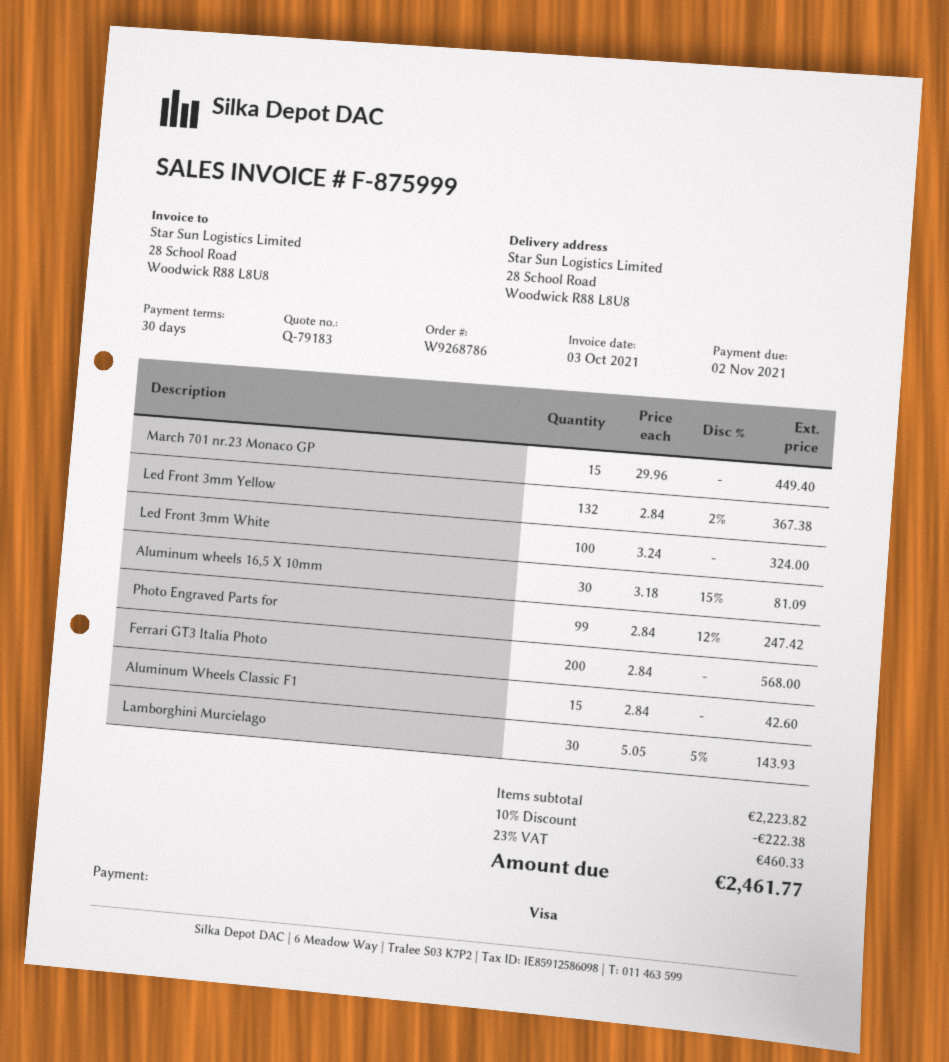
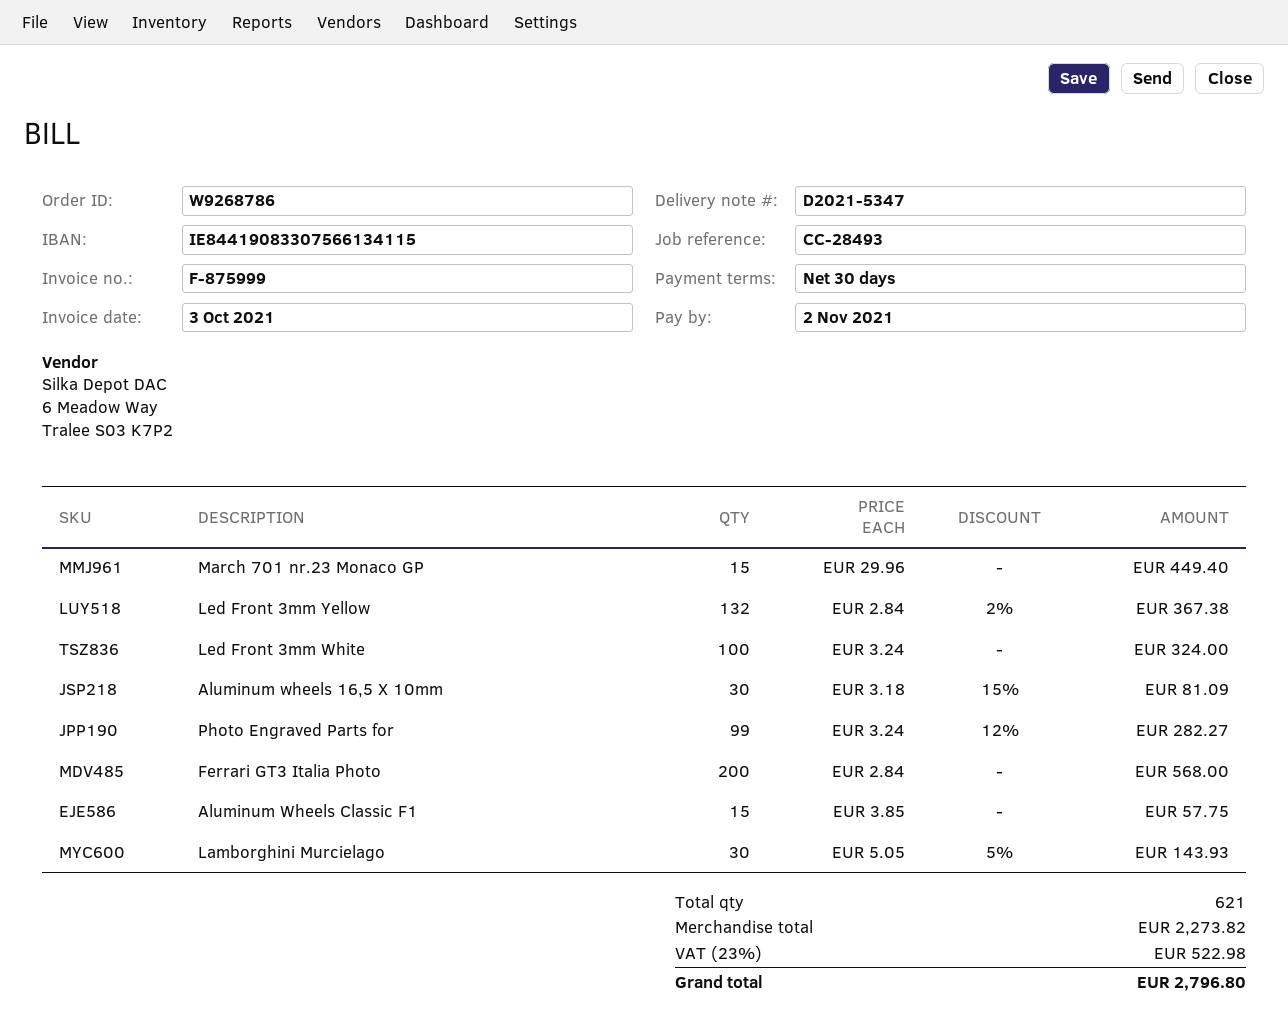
Photo Engraved Parts for: 99 x 2.84 - 12% = 247.42 -> 99 x 3.24 - 12% = 282.27
Aluminum Wheels Classic F1: 15 x 2.84 = 42.60 -> 15 x 3.85 = 57.75
subtotal: 2223.82 -> 2273.82
discount: 10% = 222.38 -> none
tax: 23% = 460.33 -> 23% = 522.98
total: 2461.77 -> 2796.80

